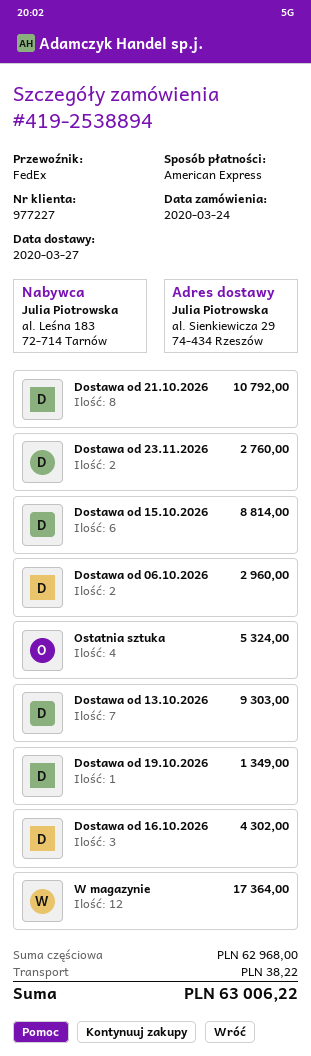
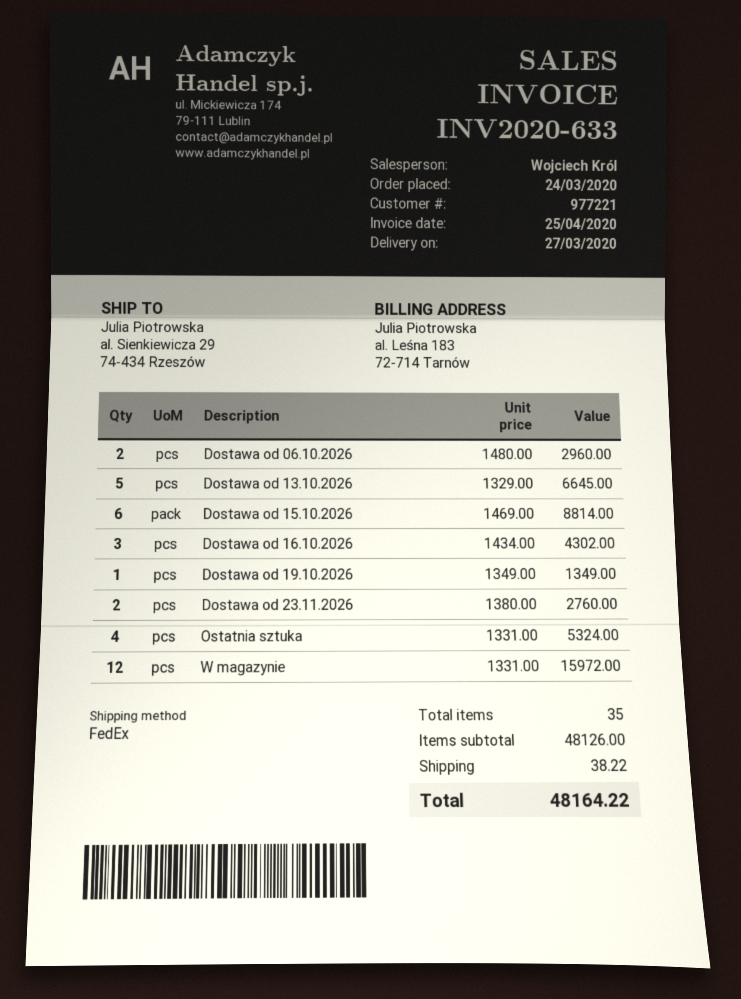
customer number: 977227 -> 977221
Dostawa od 21.10.2026: 8 for 10792.00 -> none
Dostawa od 13.10.2026: 7 for 9303.00 -> 5 for 6645.00
W magazynie: 12 for 17364.00 -> 12 for 15972.00
subtotal: 62968.00 -> 48126.00
total: 63006.22 -> 48164.22

